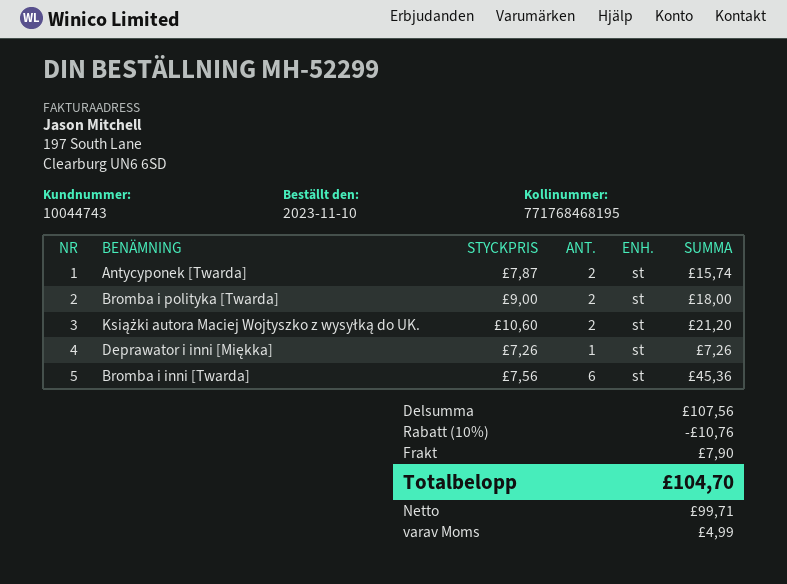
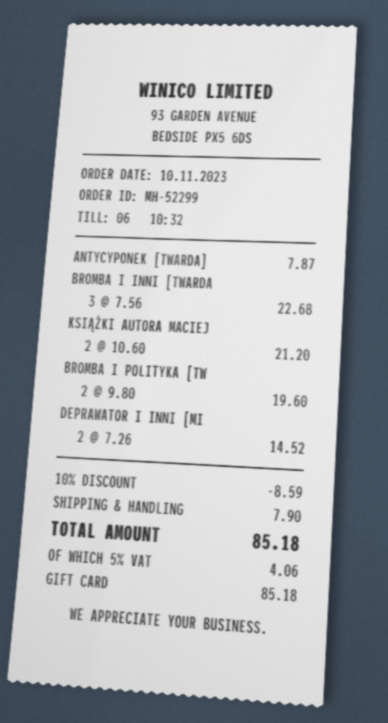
Antycyponek [Twarda]: 2 x 7.87 = 15.74 -> 1 x 7.87 = 7.87
Bromba i polityka [Twarda]: 2 x 9.00 = 18.00 -> 2 x 9.80 = 19.60
Deprawator i inni [Miękka]: 1 x 7.26 = 7.26 -> 2 x 7.26 = 14.52
Bromba i inni [Twarda]: 6 x 7.56 = 45.36 -> 3 x 7.56 = 22.68
discount: 10% = 10.76 -> 10% = 8.59
tax: 4.99 -> 4.06
total: 104.70 -> 85.18

